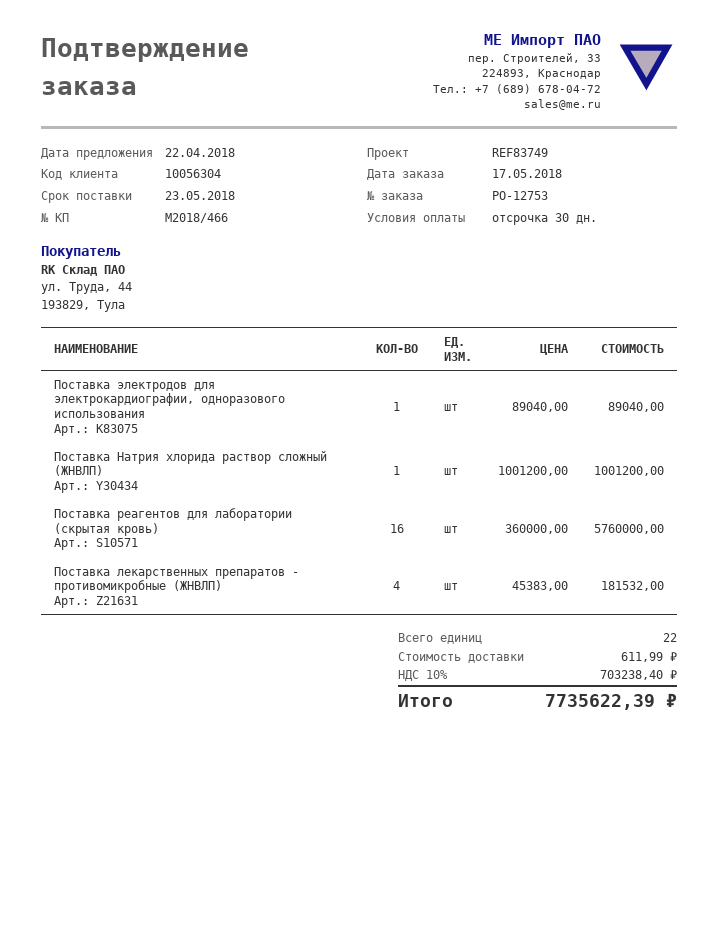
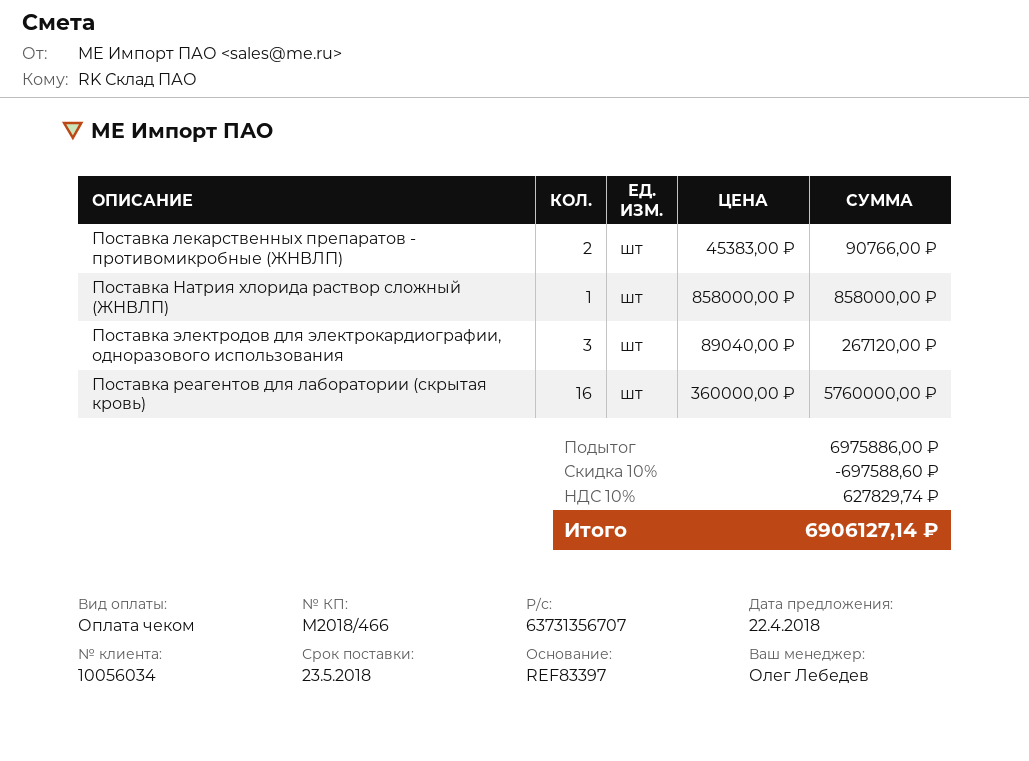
customer number: 10056304 -> 10056034
reference: REF83749 -> REF83397
Поставка электродов для электрокардиографии, одноразового использования: 1 x 89040.00 = 89040.00 -> 3 x 89040.00 = 267120.00
Поставка Натрия хлорида раствор сложный (ЖНВЛП): 1 x 1001200.00 = 1001200.00 -> 1 x 858000.00 = 858000.00
Поставка лекарственных препаратов - противомикробные (ЖНВЛП): 4 x 45383.00 = 181532.00 -> 2 x 45383.00 = 90766.00
discount: none -> 10% = 697588.60
shipping: 611.99 -> none
tax: 10% = 703238.40 -> 10% = 627829.74
total: 7735622.39 -> 6906127.14

